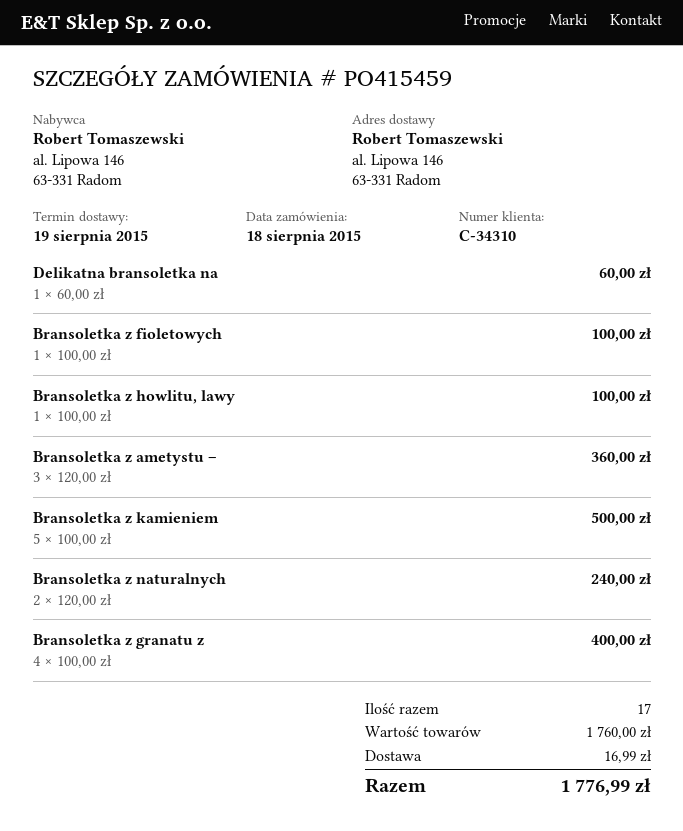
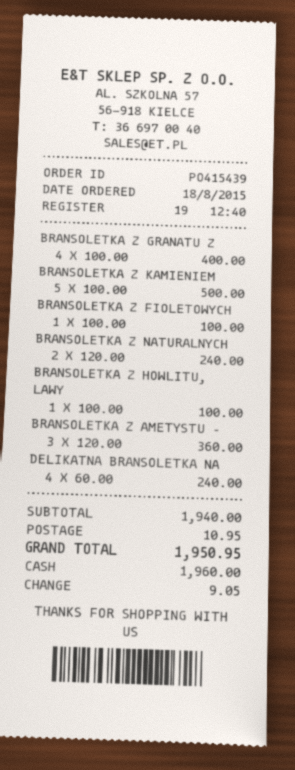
order number: PO415459 -> PO415439
Delikatna bransoletka na: 1 x 60.00 = 60.00 -> 4 x 60.00 = 240.00
subtotal: 1760.00 -> 1940.00
shipping: 16.99 -> 10.95
total: 1776.99 -> 1950.95

